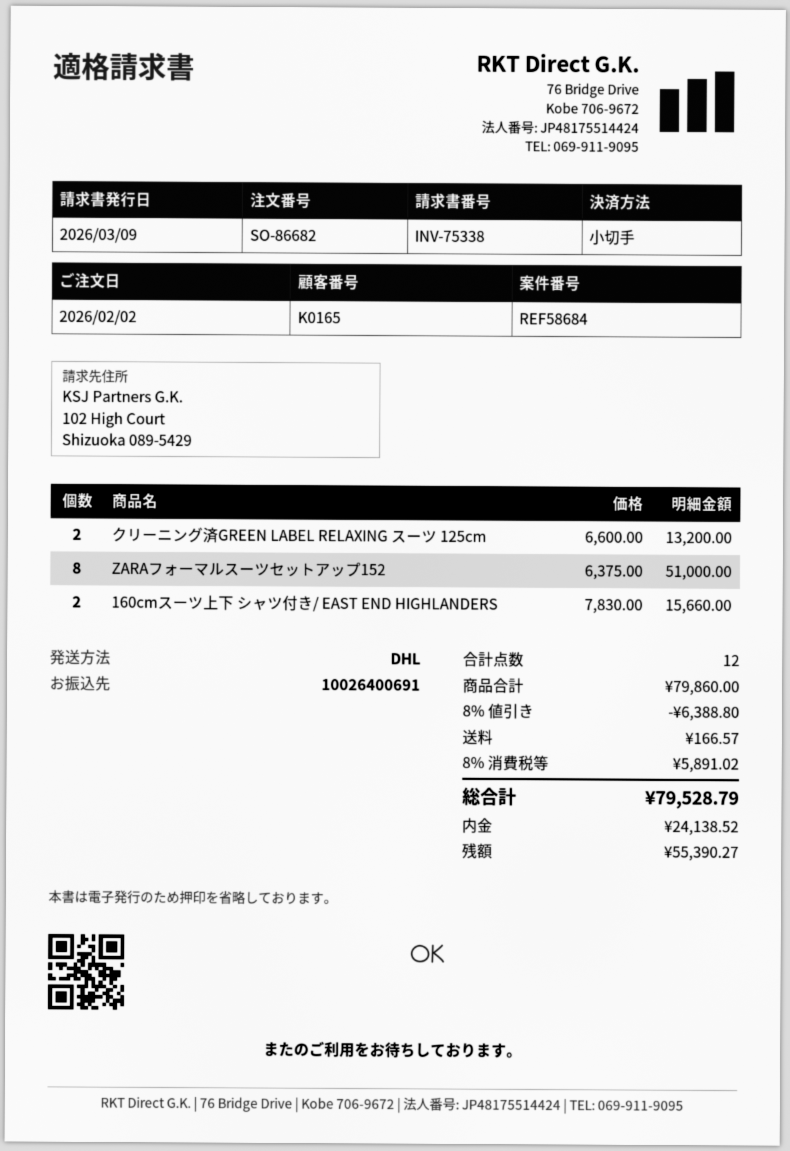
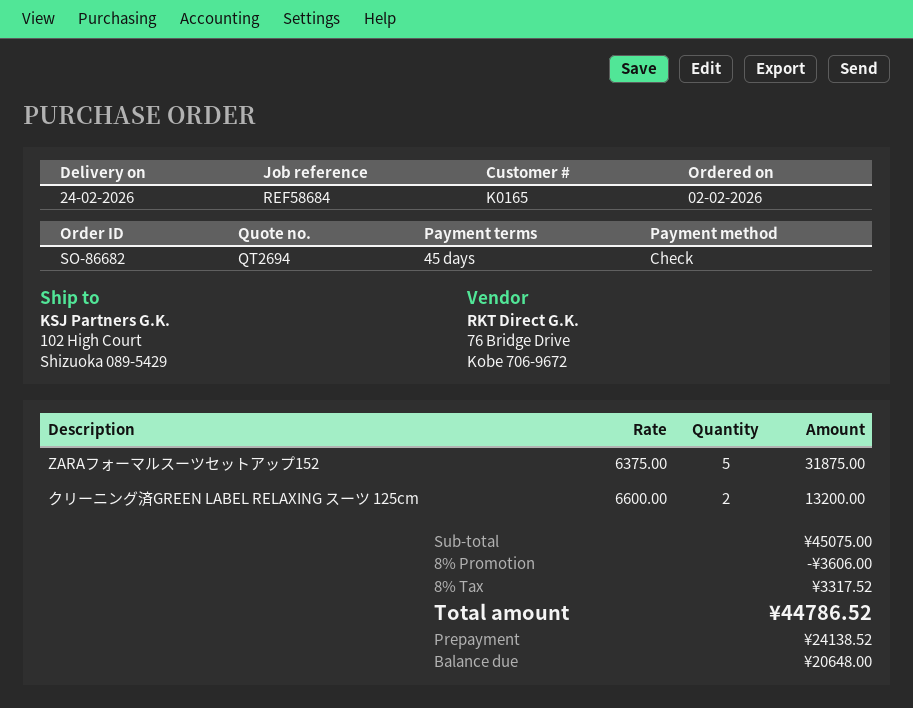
ZARAフォーマルスーツセットアップ152: 8 x 6375.00 = 51000.00 -> 5 x 6375.00 = 31875.00
160cmスーツ上下 シャツ付き/ EAST END HIGHLANDERS: 2 x 7830.00 = 15660.00 -> none
subtotal: 79860.00 -> 45075.00
discount: 8% = 6388.80 -> 8% = 3606.00
shipping: 166.57 -> none
tax: 8% = 5891.02 -> 8% = 3317.52
total: 79528.79 -> 44786.52
balance: 55390.27 -> 20648.00

